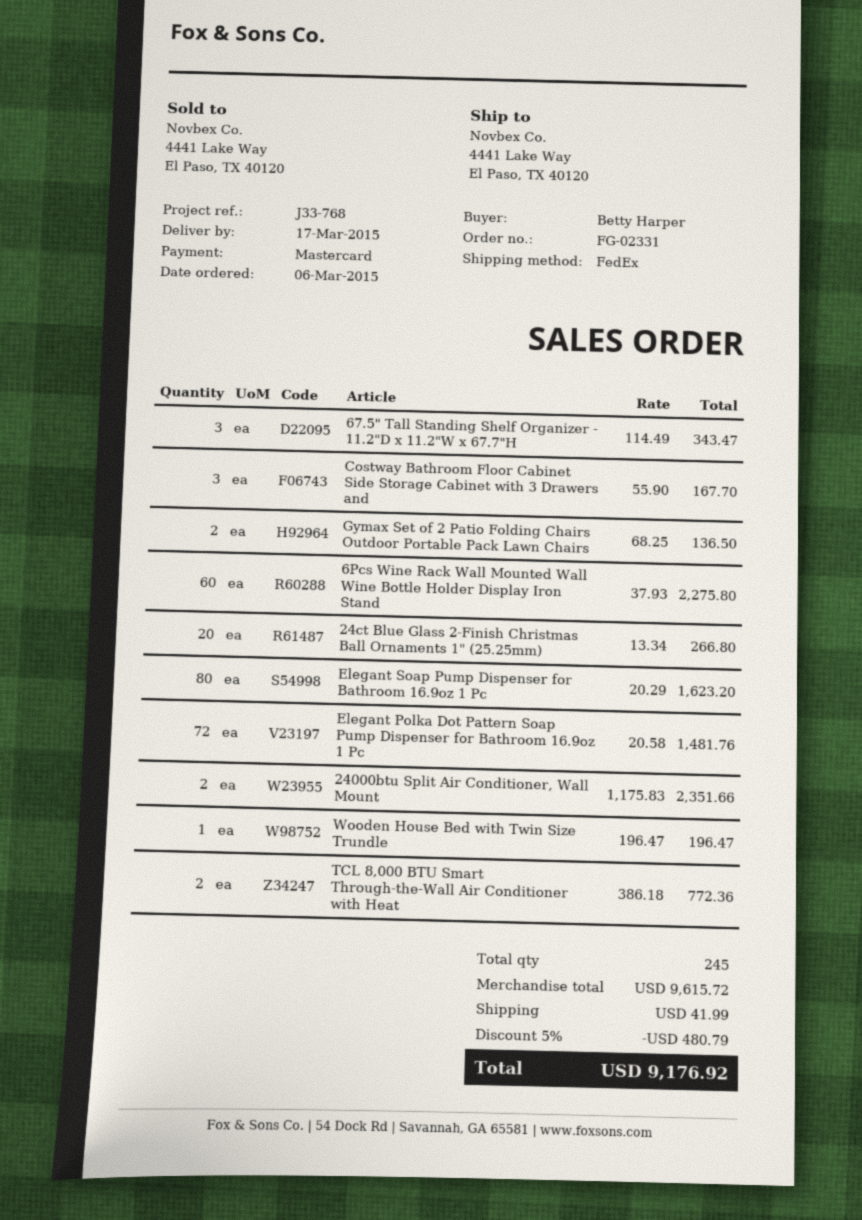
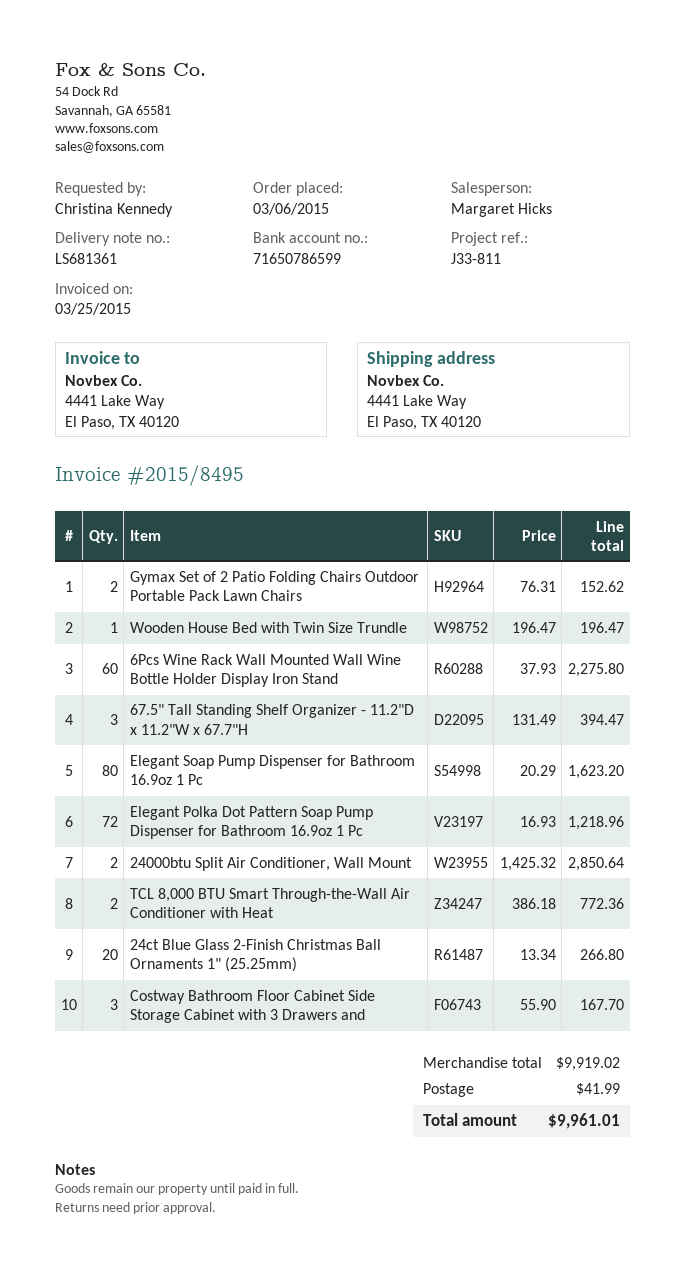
reference: J33-768 -> J33-811
ordered by: Betty Harper -> Christina Kennedy
67.5" Tall Standing Shelf Organizer - 11.2"D x 11.2"W x 67.7"H: 3 x 114.49 = 343.47 -> 3 x 131.49 = 394.47
Gymax Set of 2 Patio Folding Chairs Outdoor Portable Pack Lawn Chairs: 2 x 68.25 = 136.50 -> 2 x 76.31 = 152.62
Elegant Polka Dot Pattern Soap Pump Dispenser for Bathroom 16.9oz 1 Pc: 72 x 20.58 = 1481.76 -> 72 x 16.93 = 1218.96
24000btu Split Air Conditioner, Wall Mount: 2 x 1175.83 = 2351.66 -> 2 x 1425.32 = 2850.64
subtotal: 9615.72 -> 9919.02
discount: 5% = 480.79 -> none
total: 9176.92 -> 9961.01

